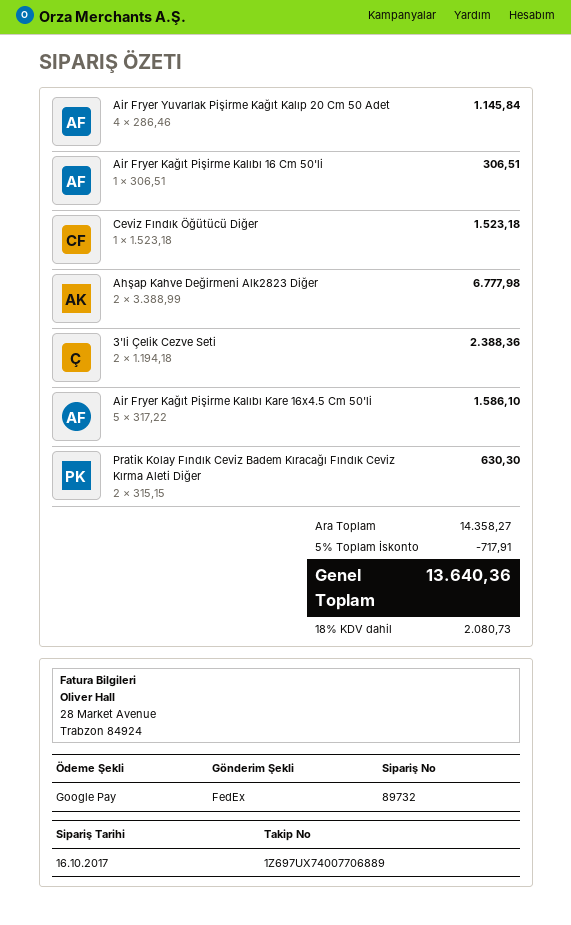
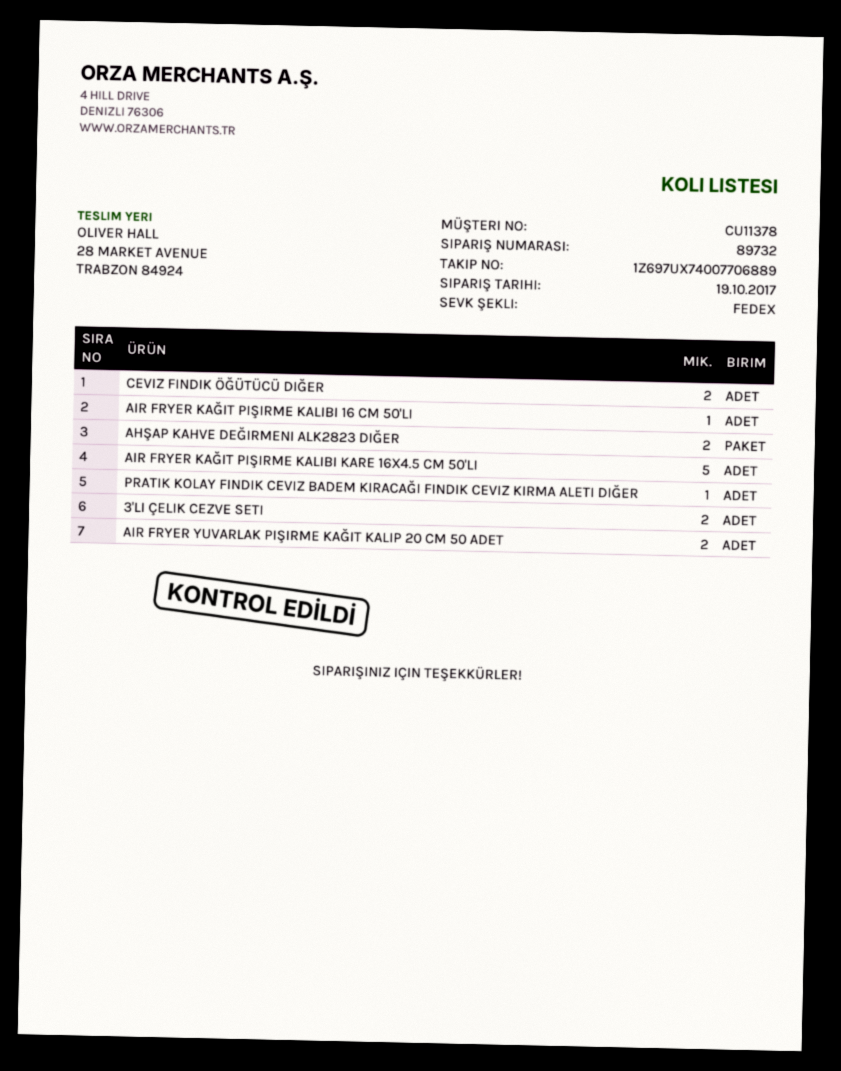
order date: 2017-10-16 -> 2017-10-19
Air Fryer Yuvarlak Pişirme Kağıt Kalıp 20 Cm 50 Adet: 4 -> 2
Ceviz Fındık Öğütücü Diğer: 1 -> 2
Pratik Kolay Fındık Ceviz Badem Kıracağı Fındık Ceviz Kırma Aleti Diğer: 2 -> 1

